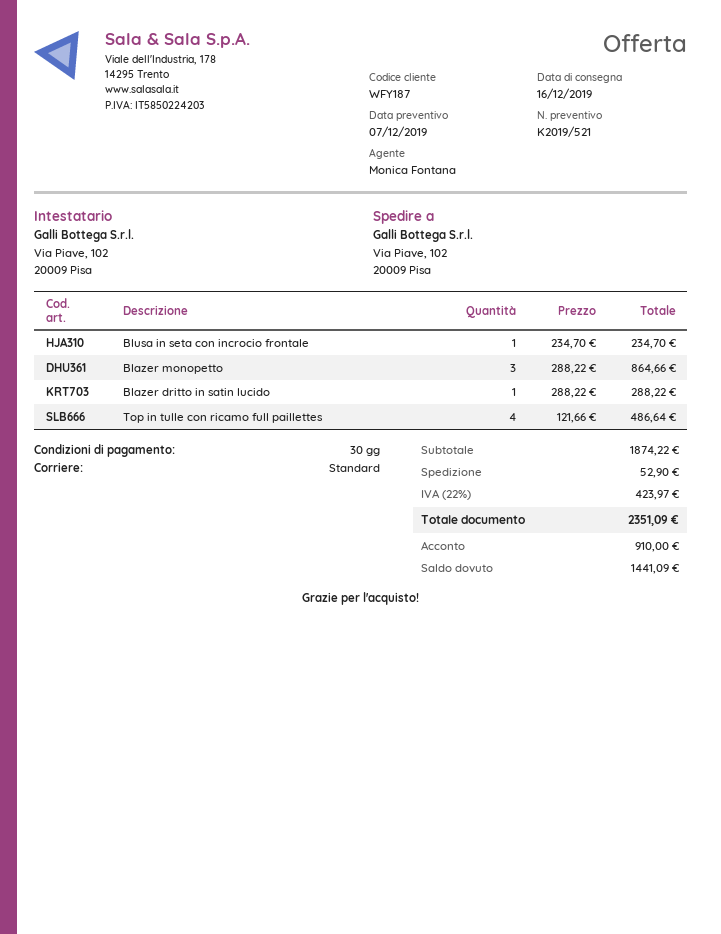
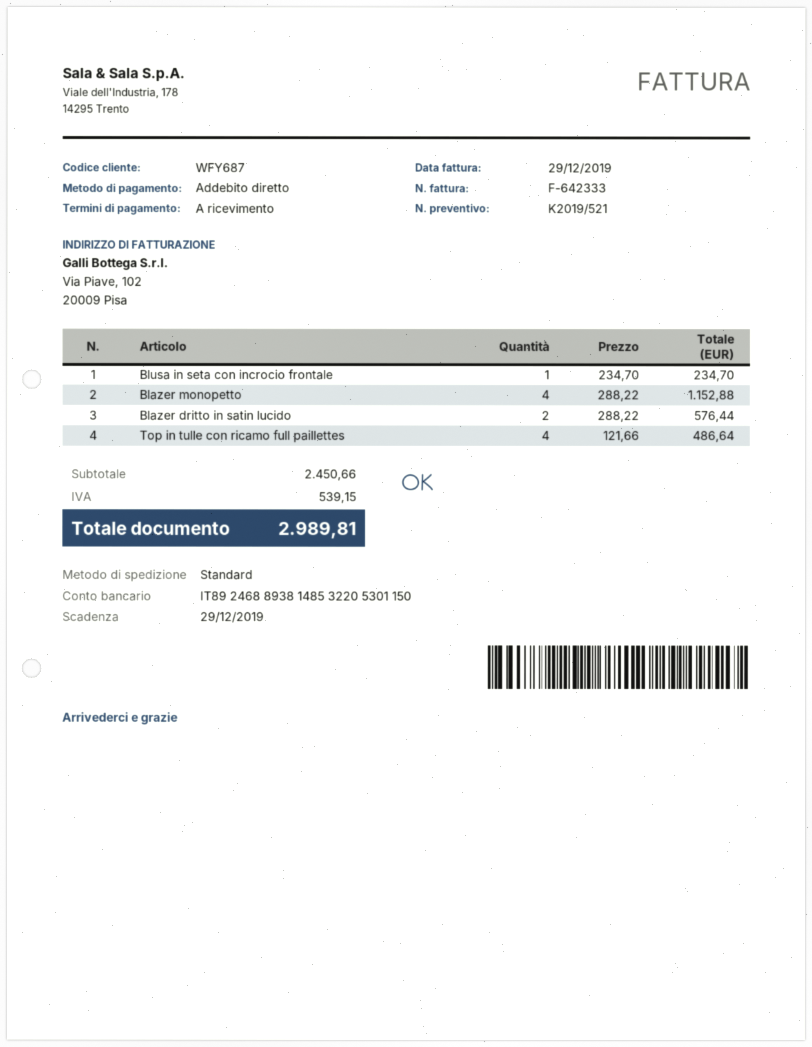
payment terms: 30 days -> on receipt
customer number: WFY187 -> WFY687
Blazer monopetto: 3 x 288.22 = 864.66 -> 4 x 288.22 = 1152.88
Blazer dritto in satin lucido: 1 x 288.22 = 288.22 -> 2 x 288.22 = 576.44
subtotal: 1874.22 -> 2450.66
shipping: 52.90 -> none
tax: 423.97 -> 539.15
total: 2351.09 -> 2989.81

